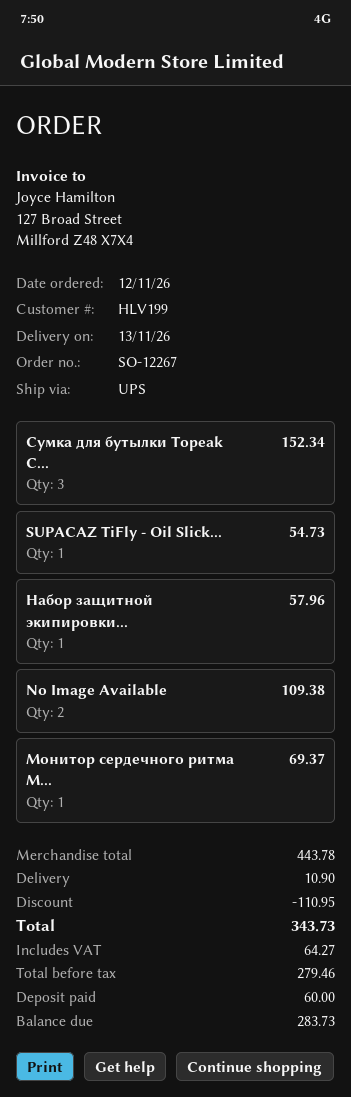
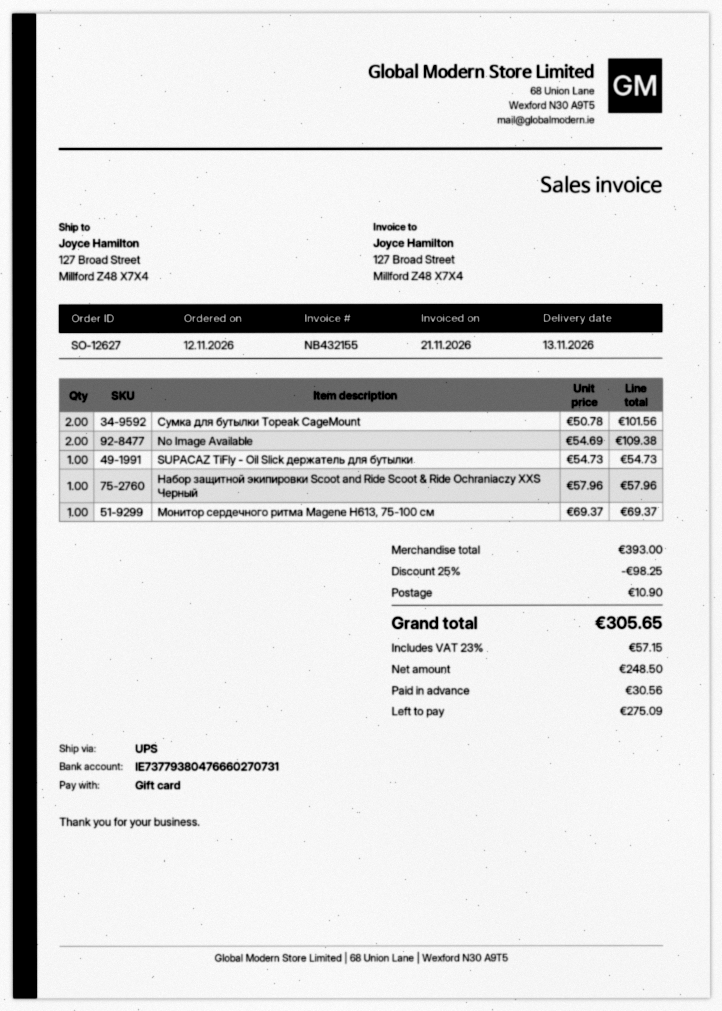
order number: SO-12267 -> SO-12627
Сумка для бутылки Topeak C...: 3 for 152.34 -> 2 for 101.56
subtotal: 443.78 -> 393.00
discount: 110.95 -> 98.25
net: 279.46 -> 248.50
tax: 64.27 -> 57.15
total: 343.73 -> 305.65
deposit: 60.00 -> 30.56
balance: 283.73 -> 275.09

